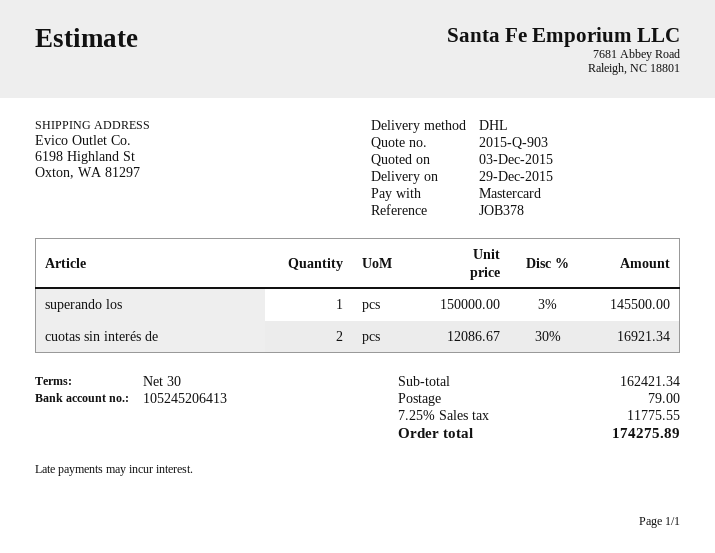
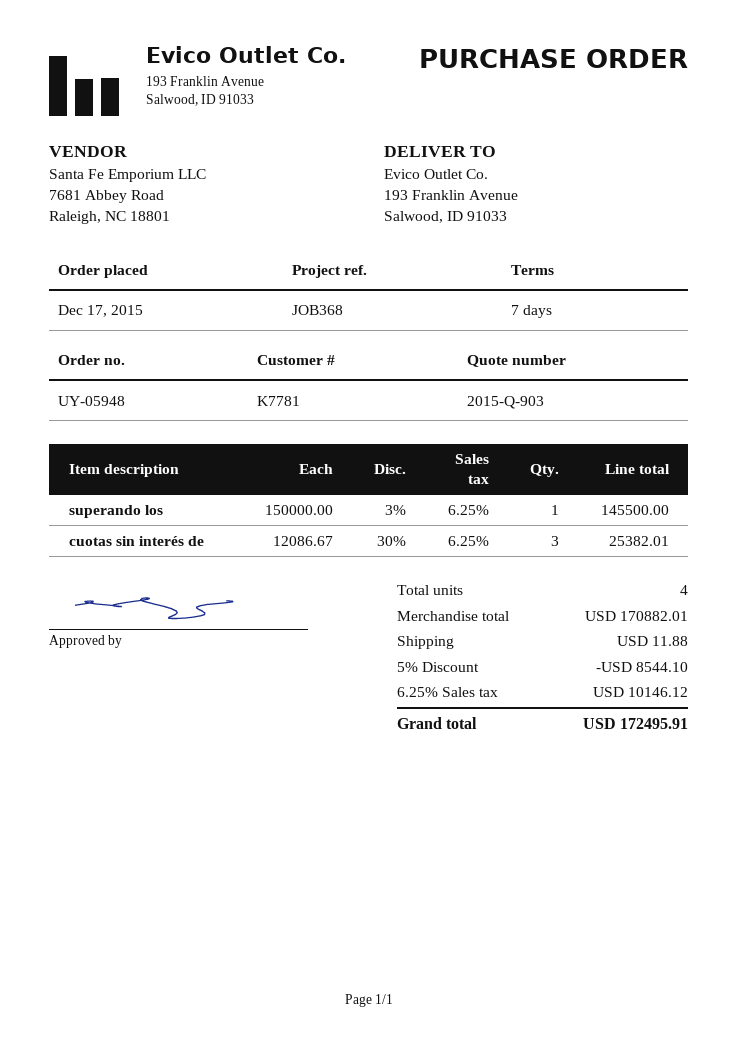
payment terms: 30 days -> 7 days
reference: JOB378 -> JOB368
ship to: 6198 Highland St, Oxton, WA 81297 -> 193 Franklin Avenue, Salwood, ID 91033
cuotas sin interés de: 2 x 12086.67 - 30% = 16921.34 -> 3 x 12086.67 - 30% = 25382.01
subtotal: 162421.34 -> 170882.01
discount: none -> 5% = 8544.10
shipping: 79.00 -> 11.88
tax: 7.25% = 11775.55 -> 6.25% = 10146.12
total: 174275.89 -> 172495.91

